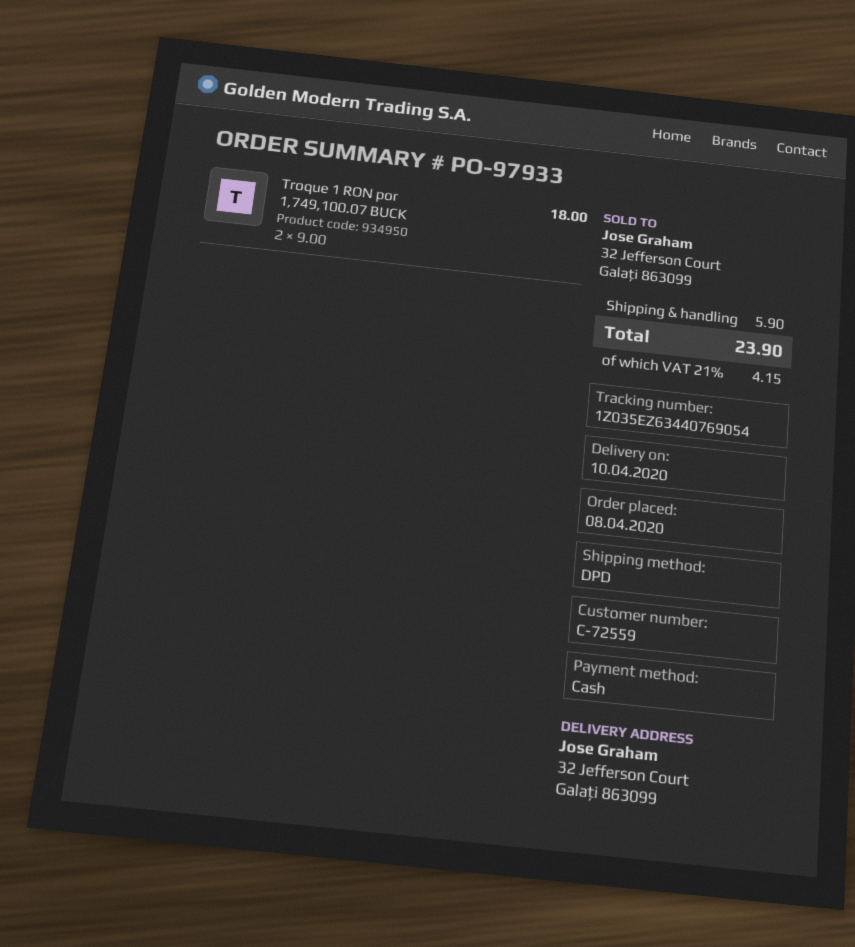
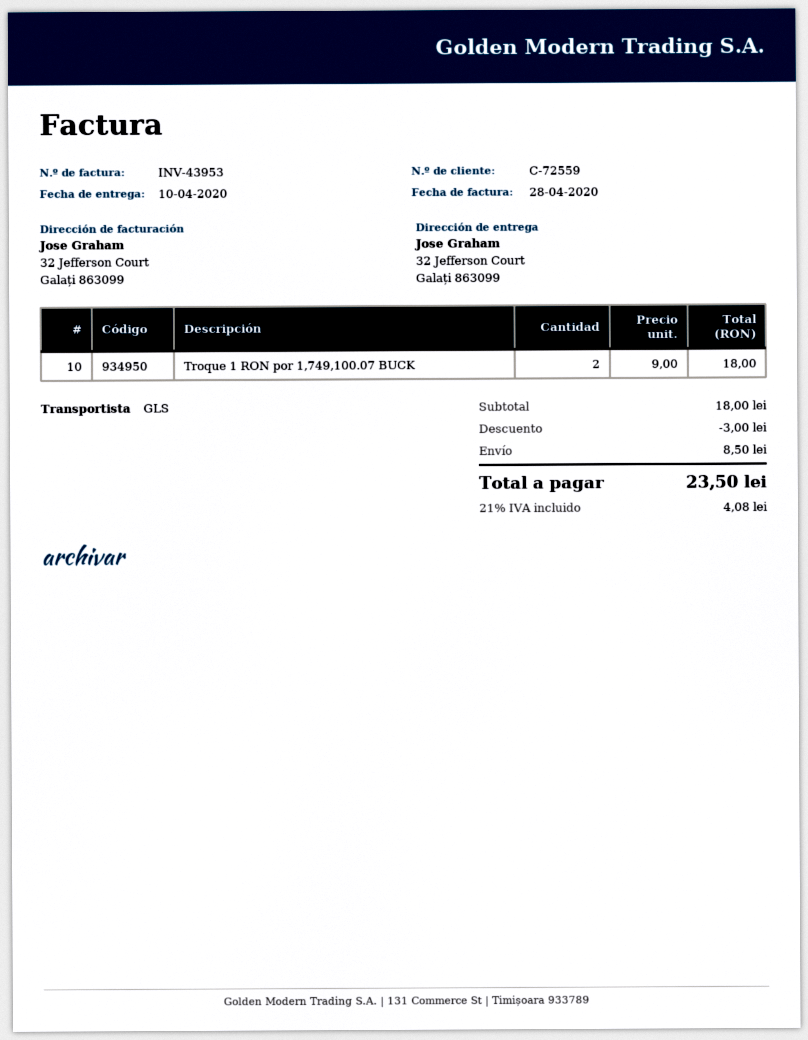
shipping method: DPD -> GLS
discount: none -> 3.00
shipping: 5.90 -> 8.50
tax: 21% = 4.15 -> 21% = 4.08
total: 23.90 -> 23.50

